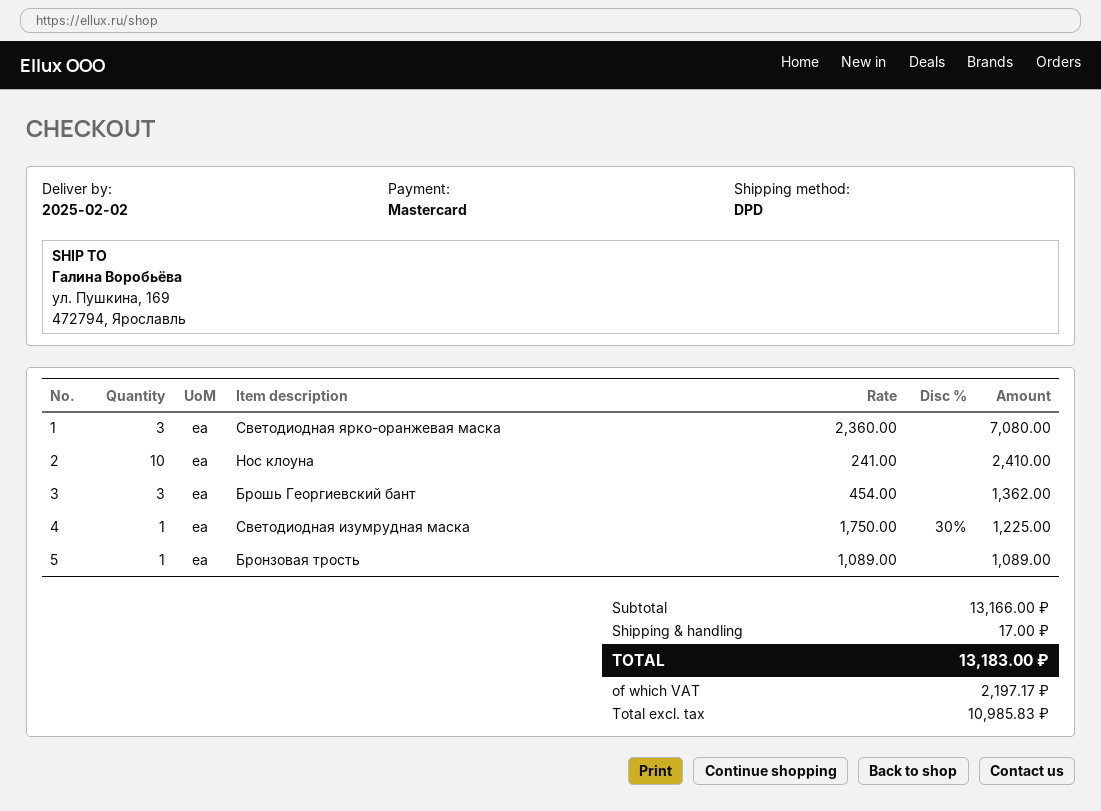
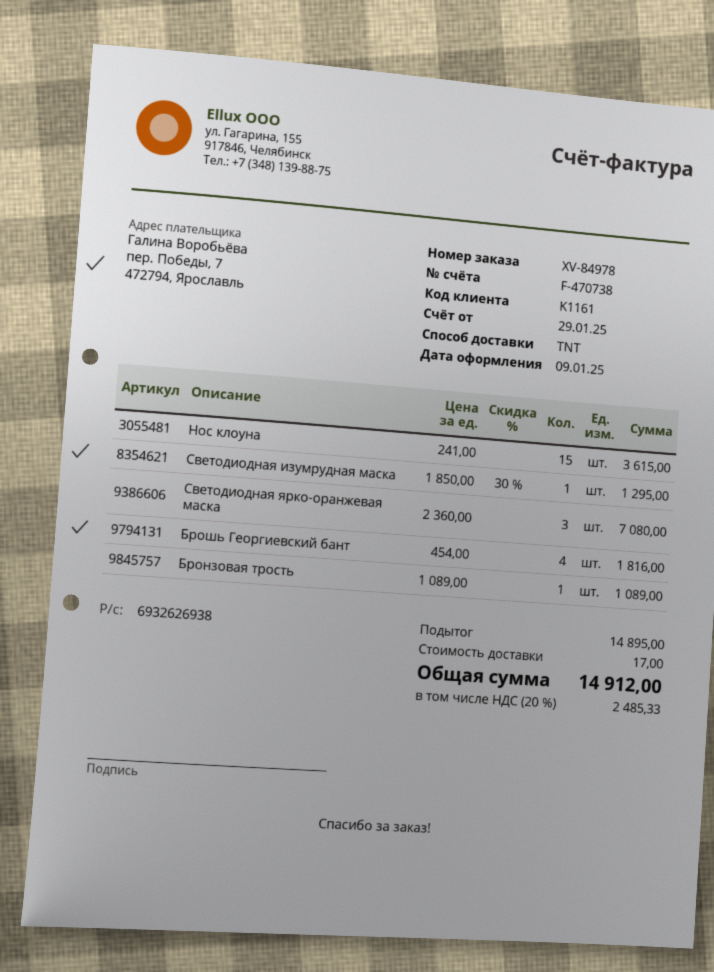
shipping method: DPD -> TNT
Нос клоуна: 10 x 241.00 = 2410.00 -> 15 x 241.00 = 3615.00
Брошь Георгиевский бант: 3 x 454.00 = 1362.00 -> 4 x 454.00 = 1816.00
Светодиодная изумрудная маска: 1 x 1750.00 - 30% = 1225.00 -> 1 x 1850.00 - 30% = 1295.00
subtotal: 13166.00 -> 14895.00
tax: 2197.17 -> 2485.33
total: 13183.00 -> 14912.00

